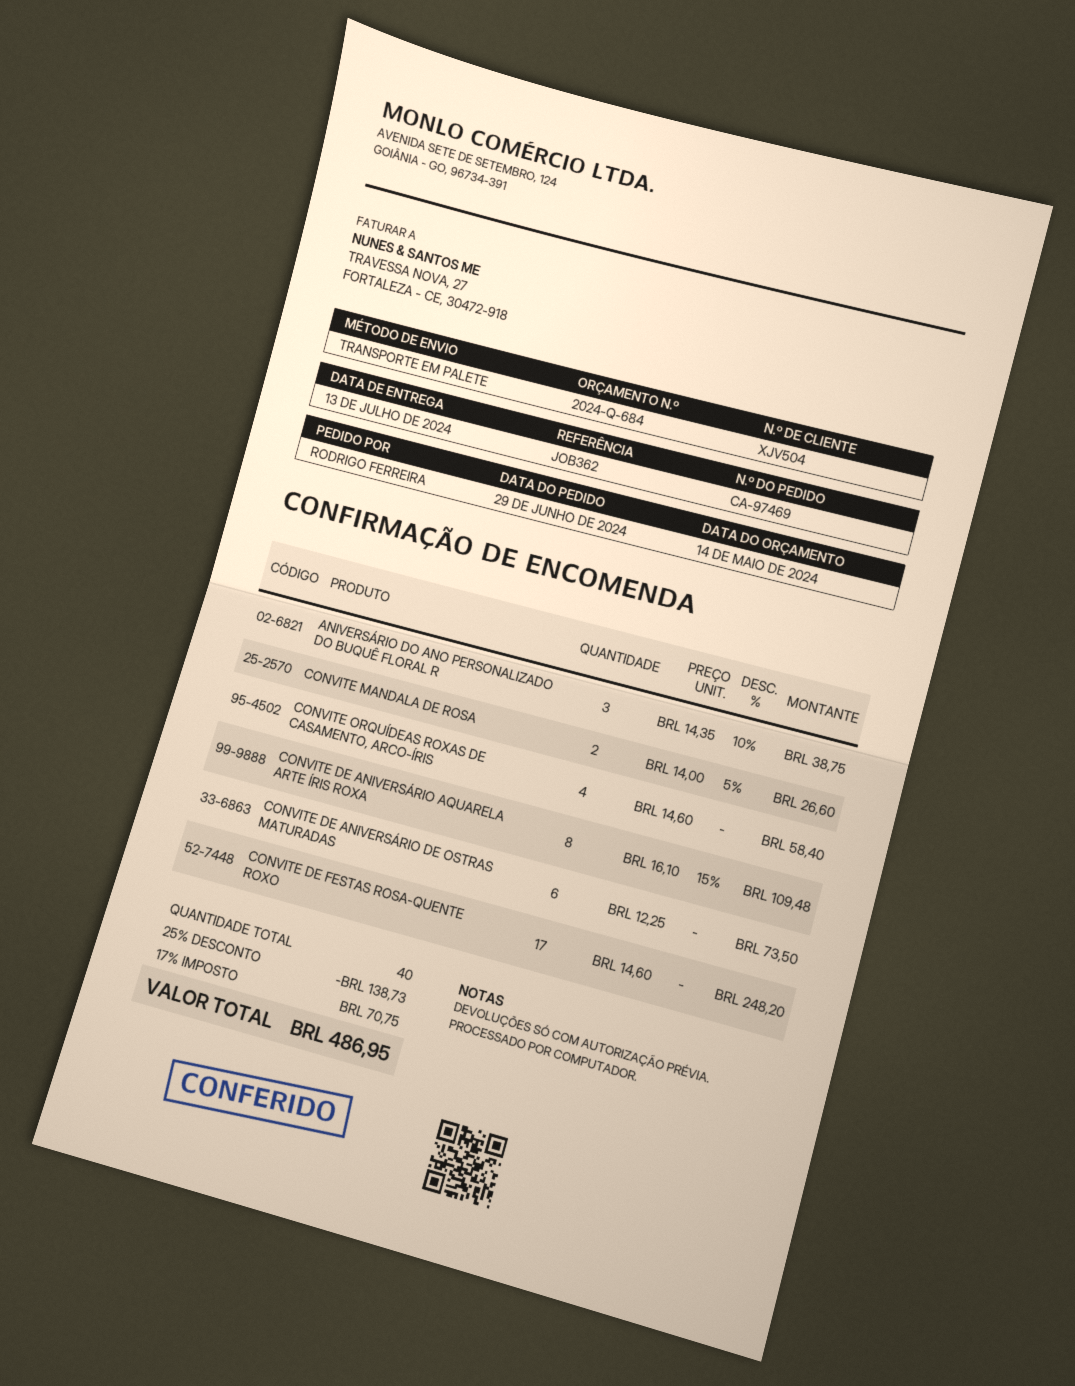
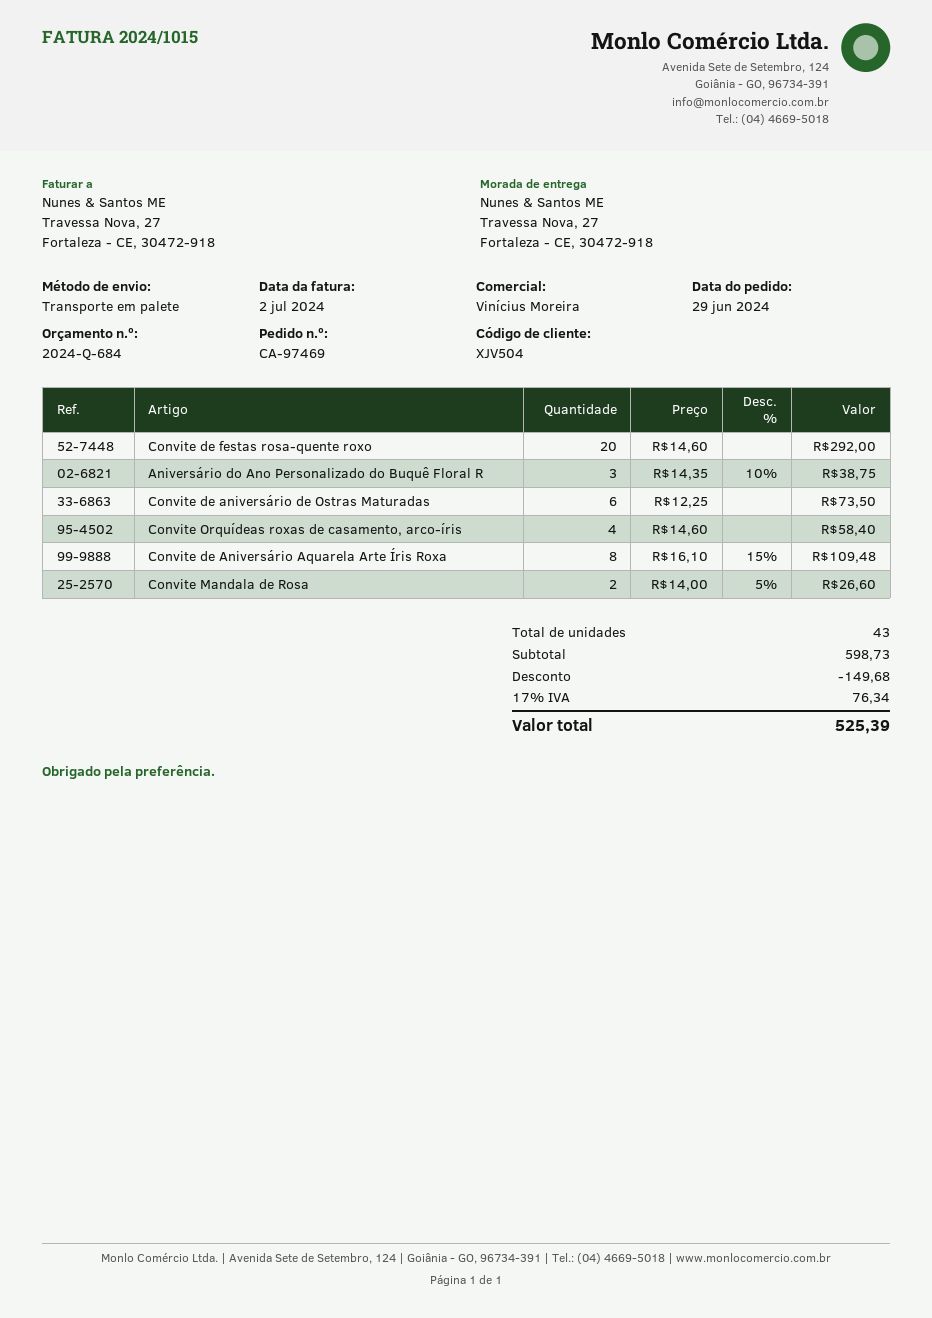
CONVITE DE FESTAS ROSA-QUENTE ROXO: 17 x 14.60 = 248.20 -> 20 x 14.60 = 292.00
total quantity: 40 -> 43
discount: 138.73 -> 149.68
tax: 17% = 70.75 -> 17% = 76.34
total: 486.95 -> 525.39

